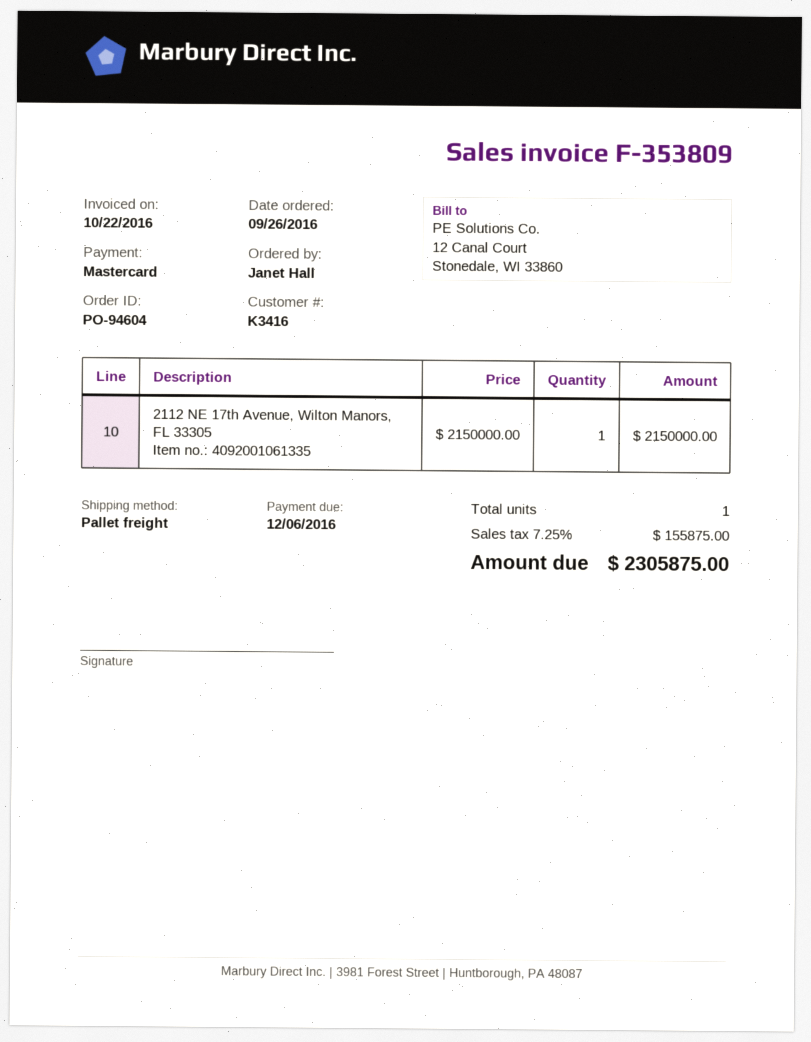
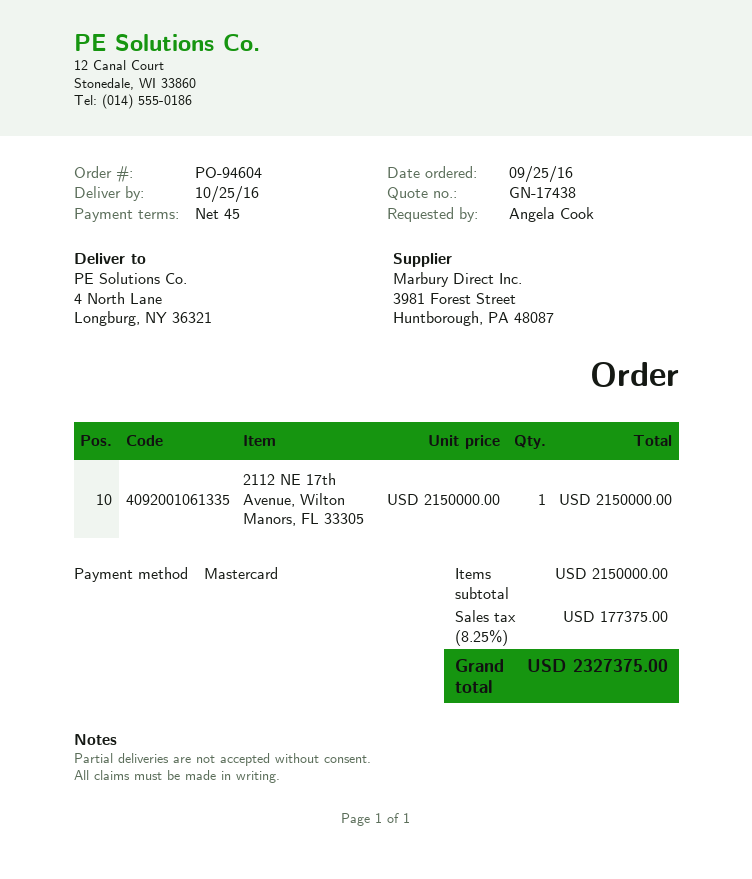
order date: 2016-09-26 -> 2016-09-25
ordered by: Janet Hall -> Angela Cook
tax: 7.25% = 155875.00 -> 8.25% = 177375.00
total: 2305875.00 -> 2327375.00

